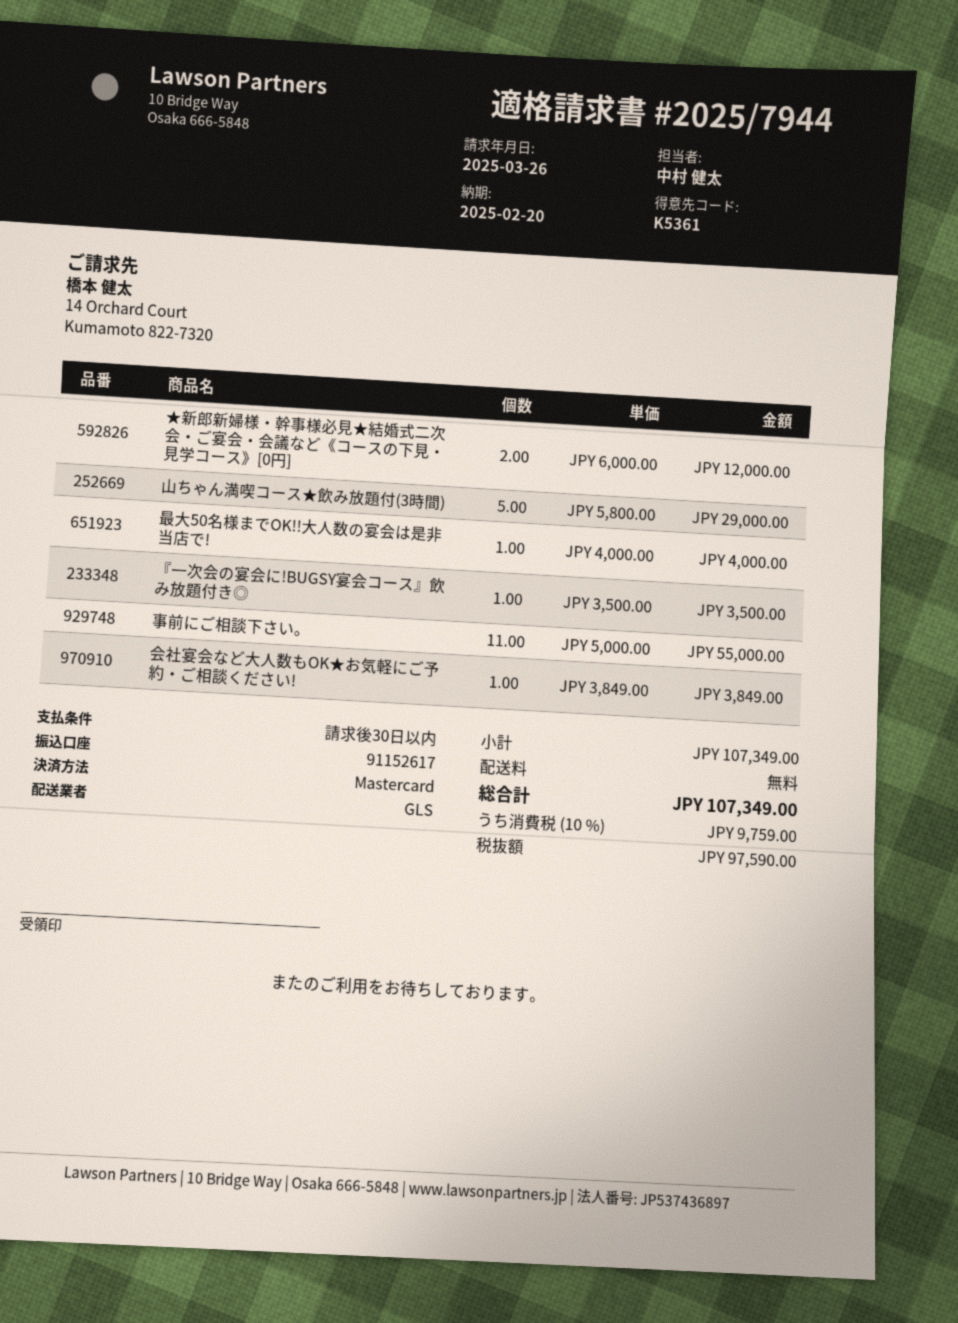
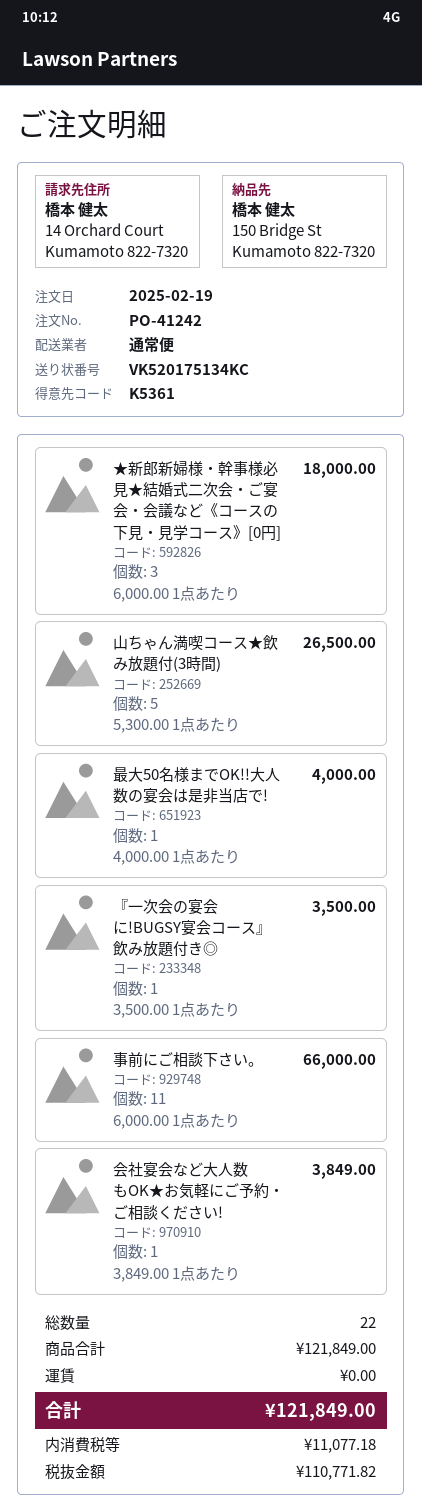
shipping method: GLS -> standard
★新郎新婦様・幹事様必見★結婚式二次会・ご宴会・会議など《コースの下見・見学コース》[0円]: 2 x 6000.00 = 12000.00 -> 3 x 6000.00 = 18000.00
山ちゃん満喫コース★飲み放題付(3時間): 5 x 5800.00 = 29000.00 -> 5 x 5300.00 = 26500.00
事前にご相談下さい。: 11 x 5000.00 = 55000.00 -> 11 x 6000.00 = 66000.00
subtotal: 107349.00 -> 121849.00
net: 97590.00 -> 110771.82
tax: 9759.00 -> 11077.18
total: 107349.00 -> 121849.00

